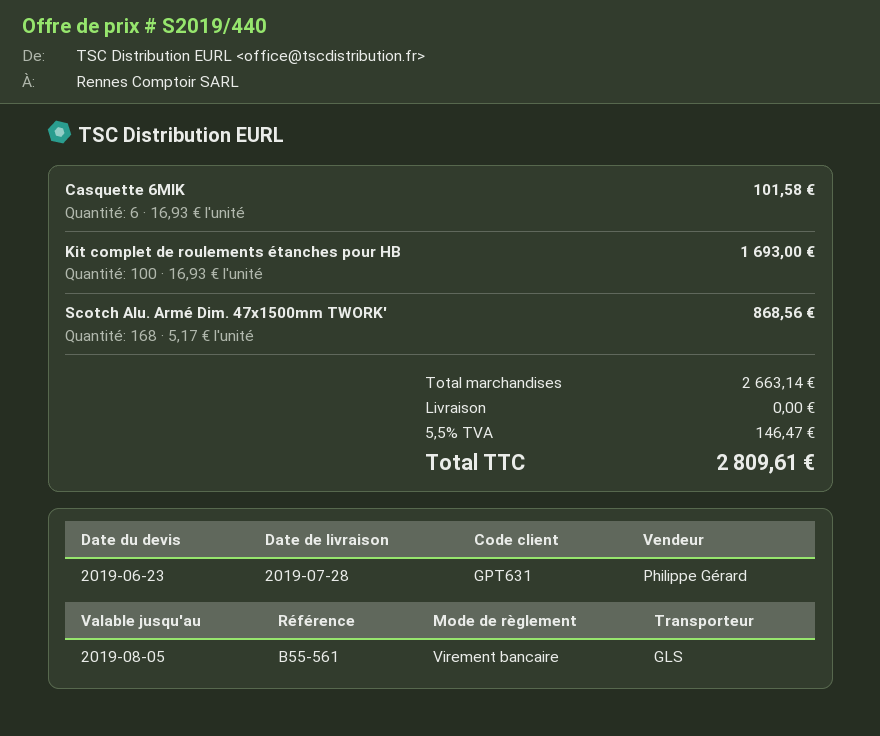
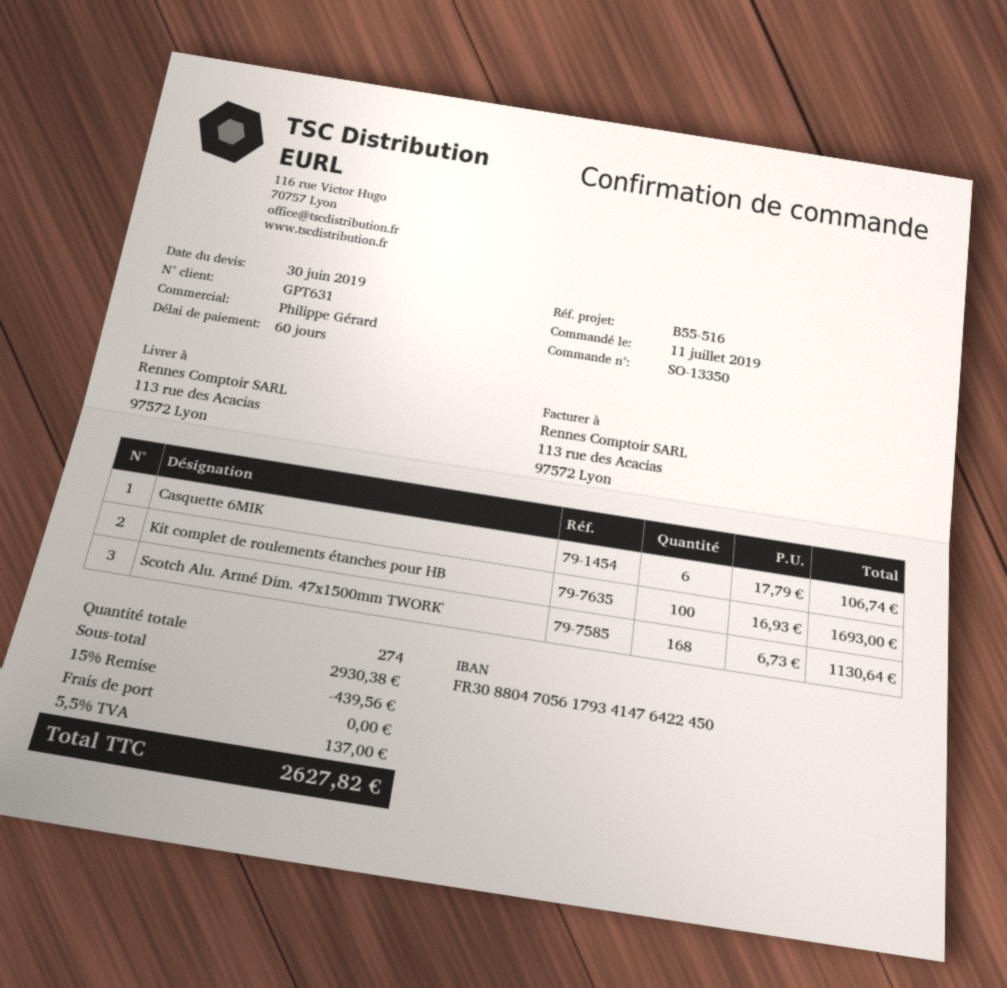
quote date: 2019-06-23 -> 2019-06-30
reference: B55-561 -> B55-516
Casquette 6MIK: 6 x 16.93 = 101.58 -> 6 x 17.79 = 106.74
Scotch Alu. Armé Dim. 47x1500mm TWORK': 168 x 5.17 = 868.56 -> 168 x 6.73 = 1130.64
subtotal: 2663.14 -> 2930.38
discount: none -> 15% = 439.56
tax: 5.5% = 146.47 -> 5.5% = 137.00
total: 2809.61 -> 2627.82

